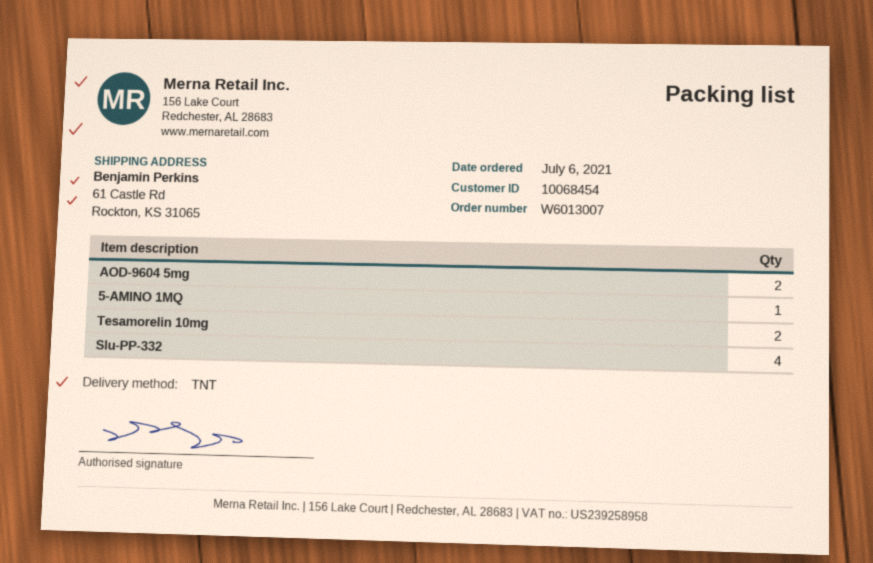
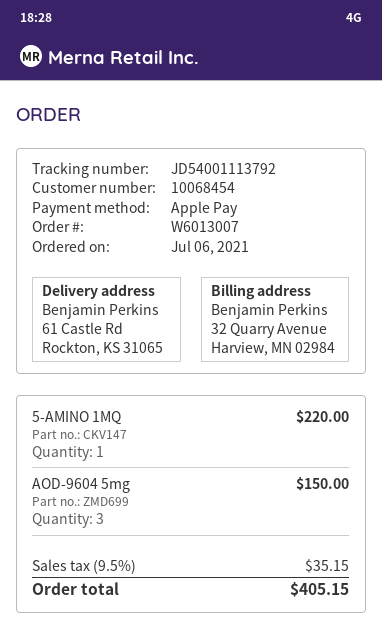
AOD-9604 5mg: 2 -> 3
Tesamorelin 10mg: 2 -> none
Slu-PP-332: 4 -> none

